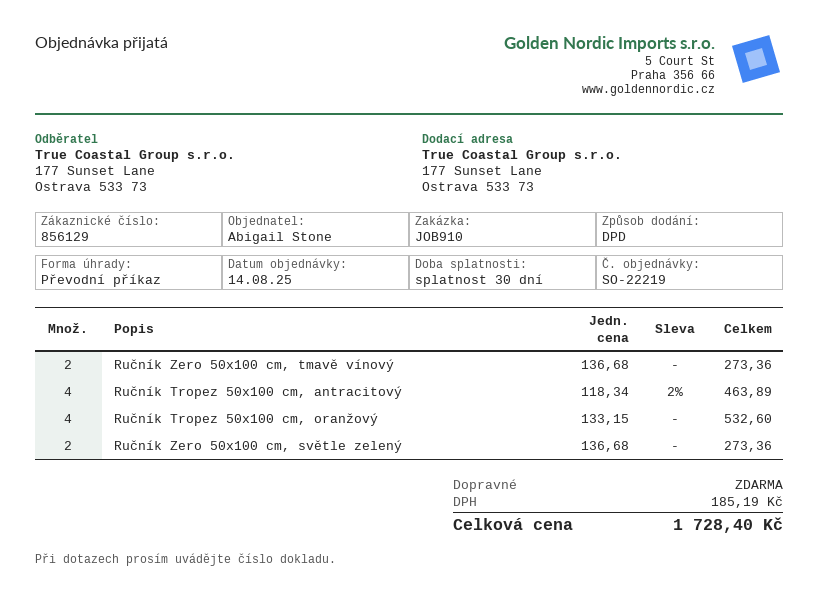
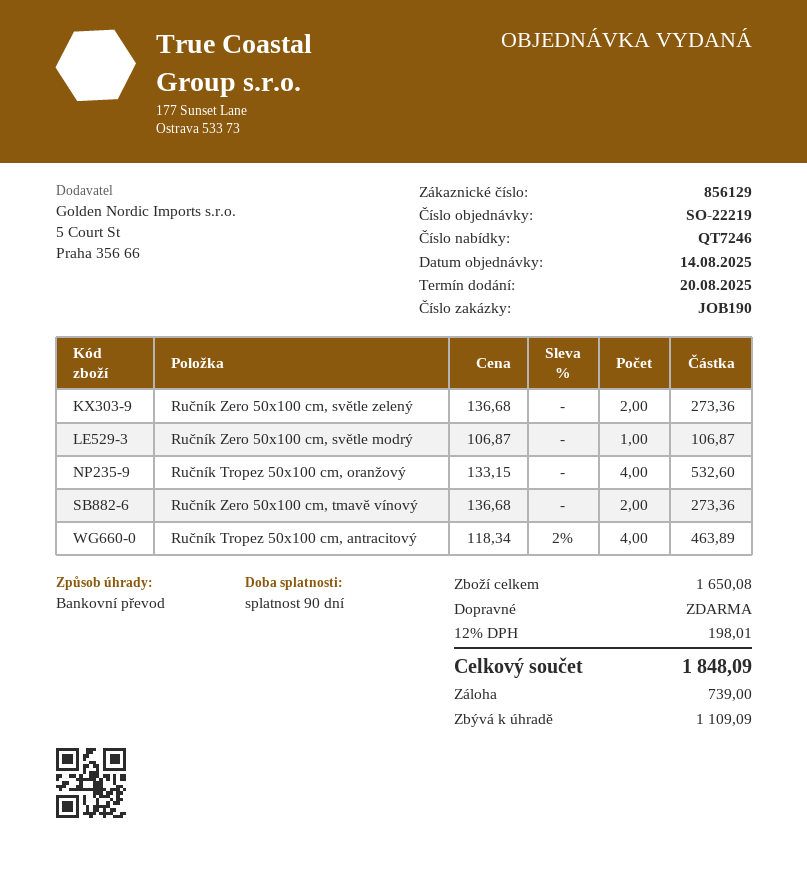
payment terms: 30 days -> 90 days
reference: JOB910 -> JOB190
Ručník Zero 50x100 cm, světle modrý: none -> 1 x 106.87 = 106.87
tax: 185.19 -> 198.01
total: 1728.40 -> 1848.09

